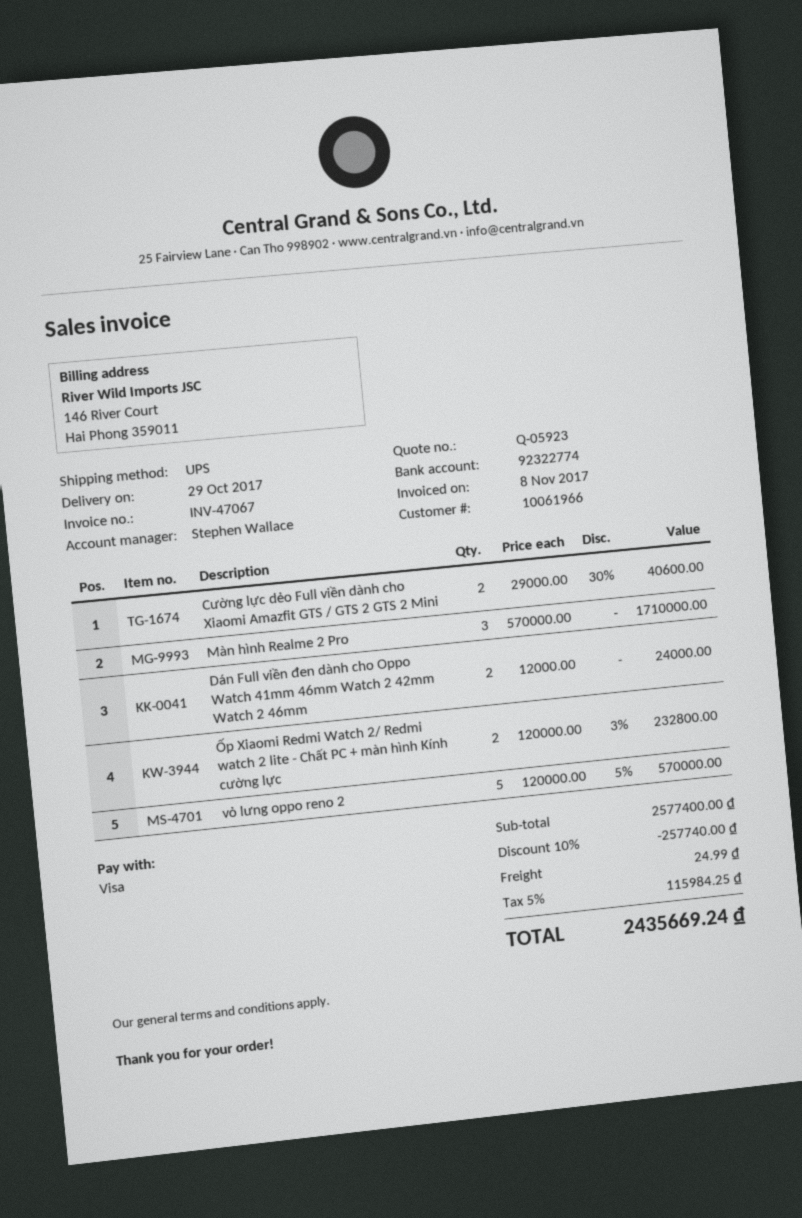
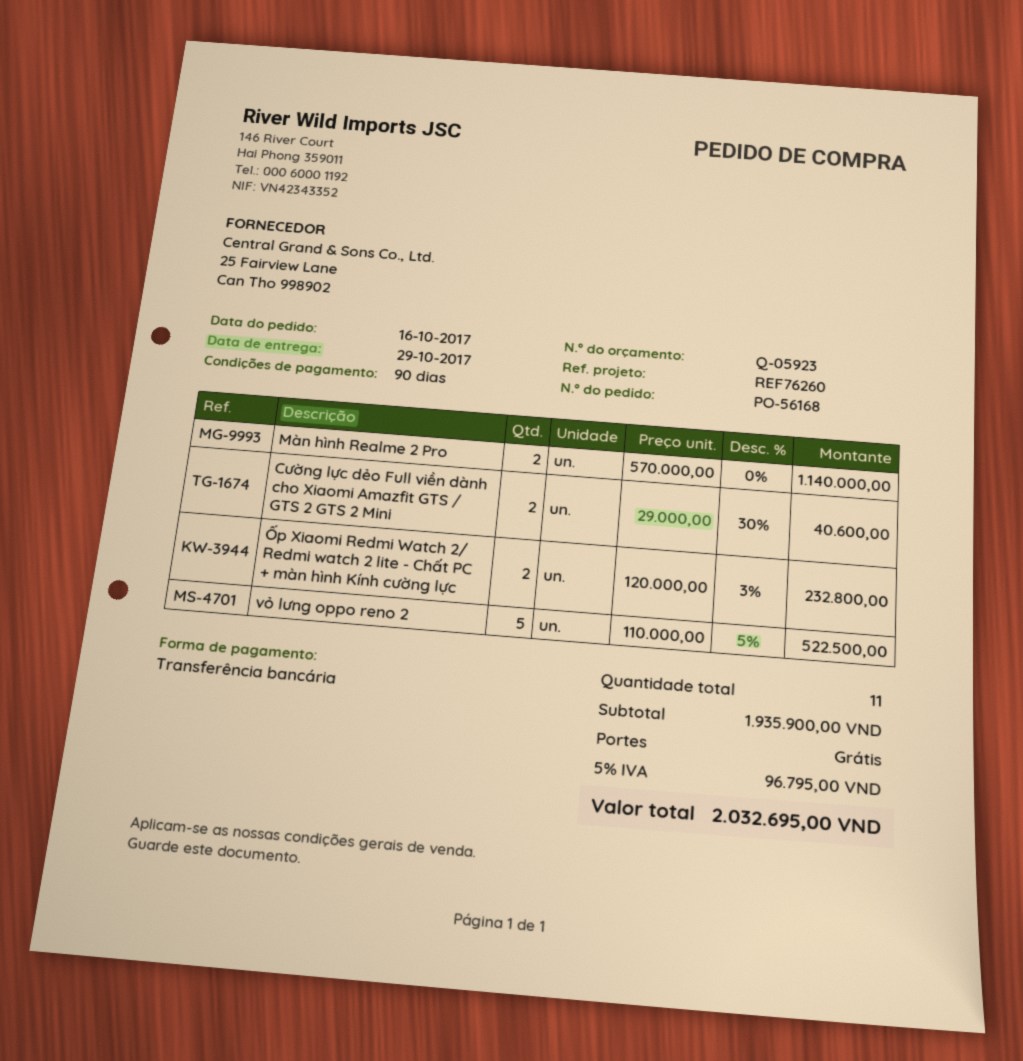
payment method: Visa -> bank transfer
Màn hình Realme 2 Pro: 3 x 570000.00 = 1710000.00 -> 2 x 570000.00 = 1140000.00
Dán Full viền đen dành cho Oppo Watch 41mm 46mm Watch 2 42mm Watch 2 46mm: 2 x 12000.00 = 24000.00 -> none
vỏ lưng oppo reno 2: 5 x 120000.00 - 5% = 570000.00 -> 5 x 110000.00 - 5% = 522500.00
subtotal: 2577400.00 -> 1935900.00
discount: 10% = 257740.00 -> none
shipping: 24.99 -> 0.00
tax: 5% = 115984.25 -> 5% = 96795.00
total: 2435669.24 -> 2032695.00

